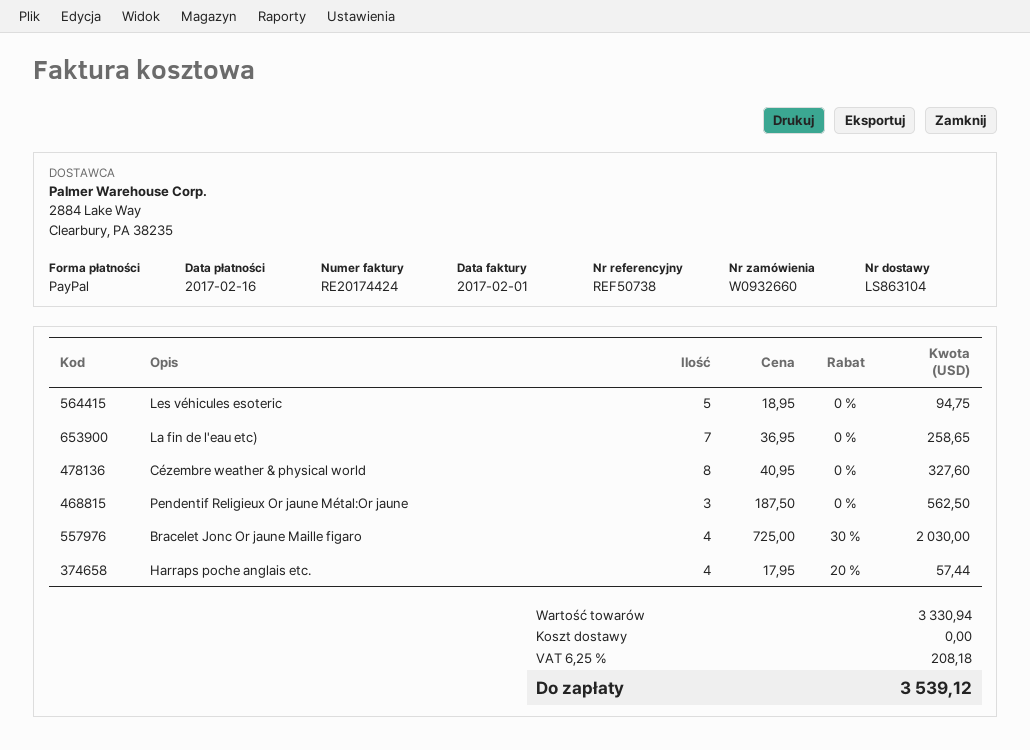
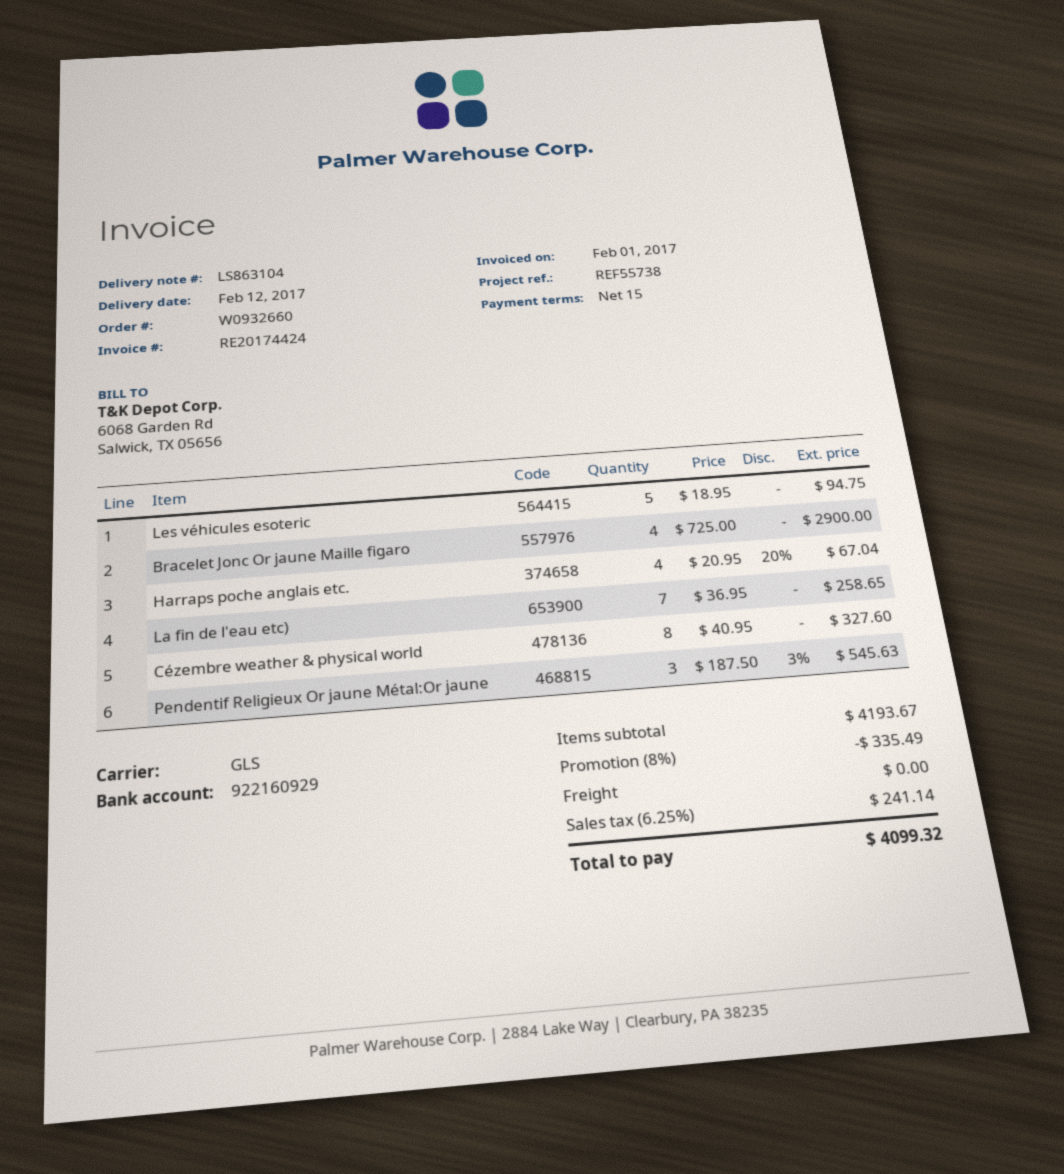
reference: REF50738 -> REF55738
Pendentif Religieux Or jaune Métal:Or jaune: 3 x 187.50 = 562.50 -> 3 x 187.50 - 3% = 545.63
Bracelet Jonc Or jaune Maille figaro: 4 x 725.00 - 30% = 2030.00 -> 4 x 725.00 = 2900.00
Harraps poche anglais etc.: 4 x 17.95 - 20% = 57.44 -> 4 x 20.95 - 20% = 67.04
subtotal: 3330.94 -> 4193.67
discount: none -> 8% = 335.49
tax: 6.25% = 208.18 -> 6.25% = 241.14
total: 3539.12 -> 4099.32

